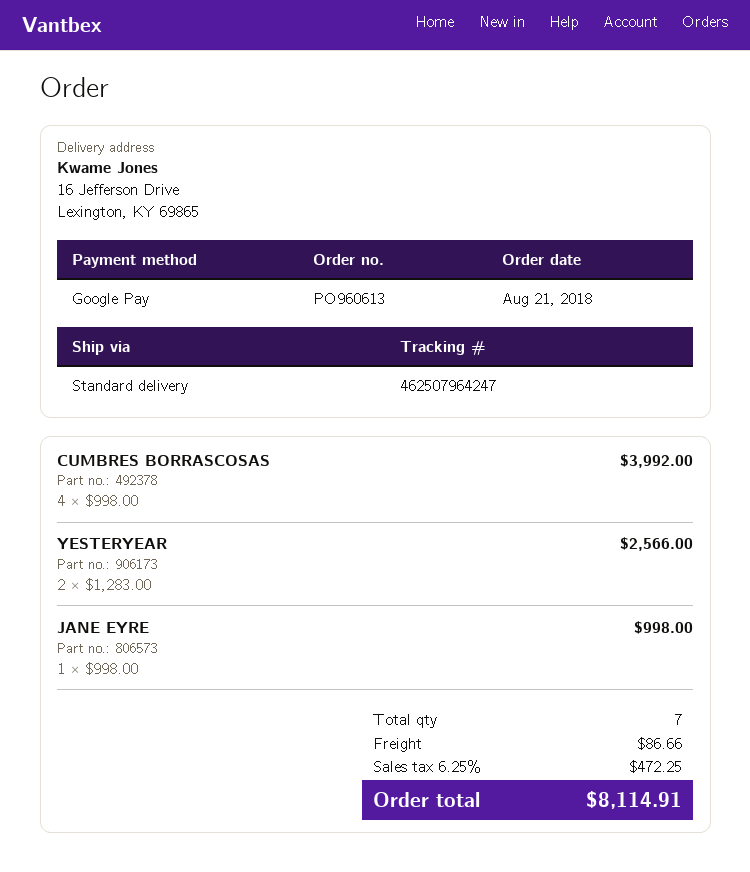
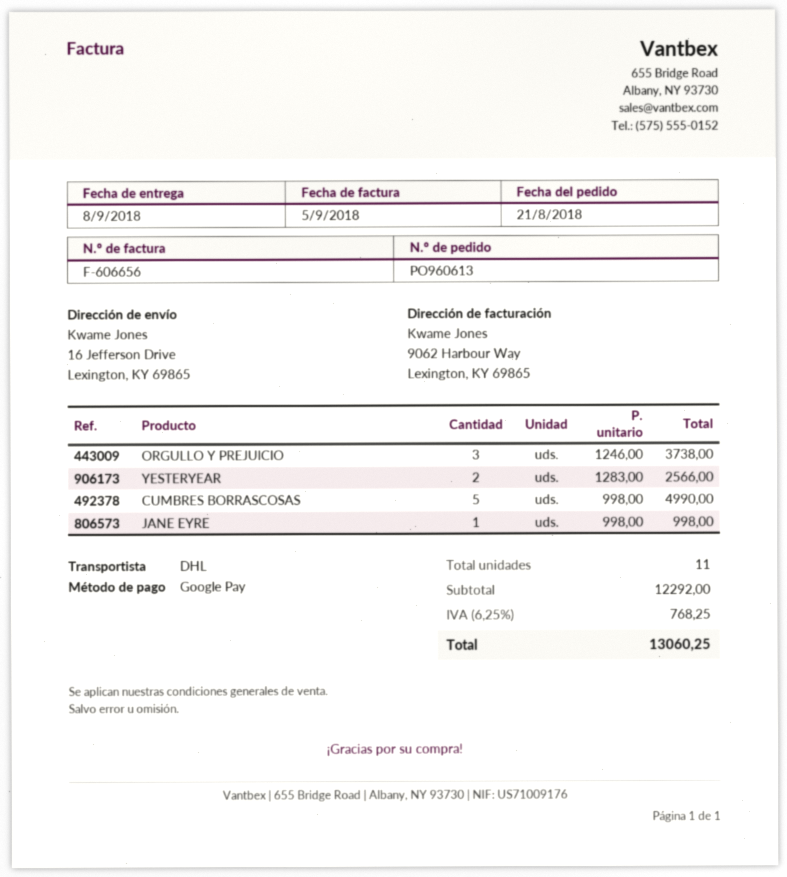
shipping method: standard -> DHL
CUMBRES BORRASCOSAS: 4 x 998.00 = 3992.00 -> 5 x 998.00 = 4990.00
ORGULLO Y PREJUICIO: none -> 3 x 1246.00 = 3738.00
total quantity: 7 -> 11
shipping: 86.66 -> none
tax: 6.25% = 472.25 -> 6.25% = 768.25
total: 8114.91 -> 13060.25

